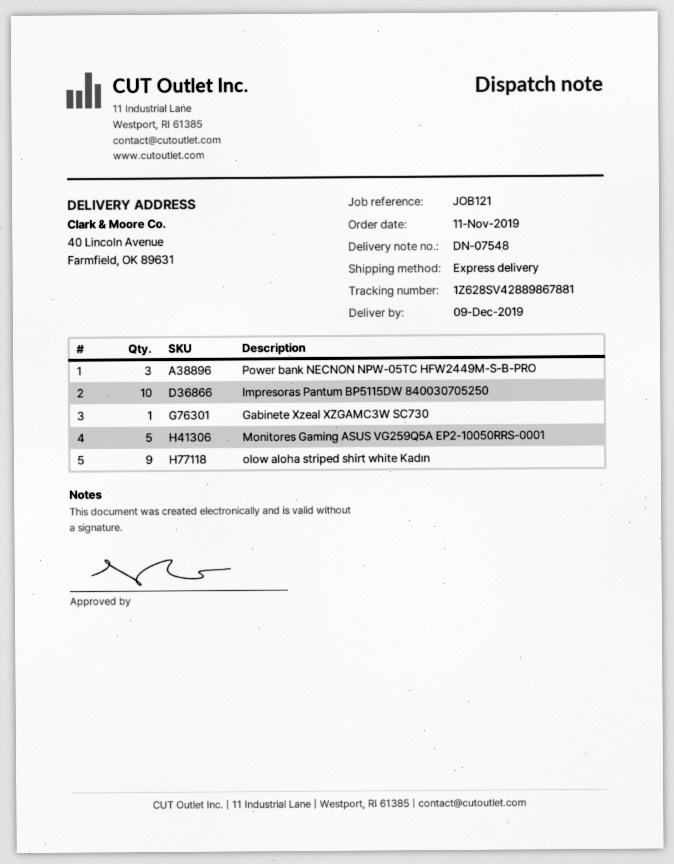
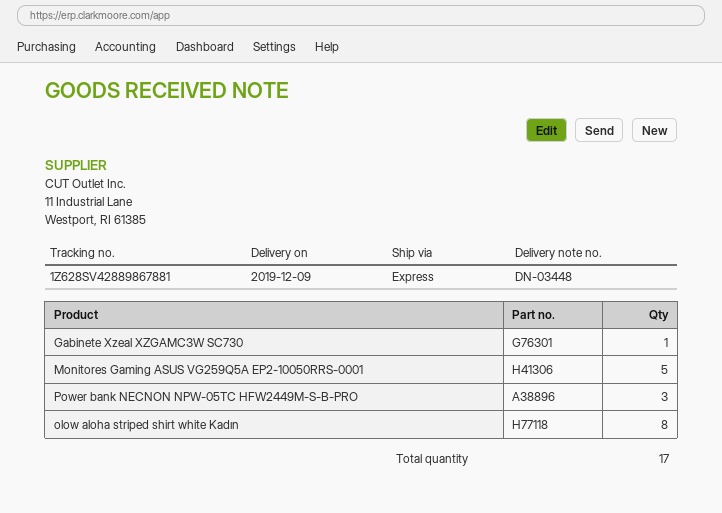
delivery note number: DN-07548 -> DN-03448
Impresoras Pantum BP5115DW 840030705250: 10 -> none
olow aloha striped shirt white Kadın: 9 -> 8

